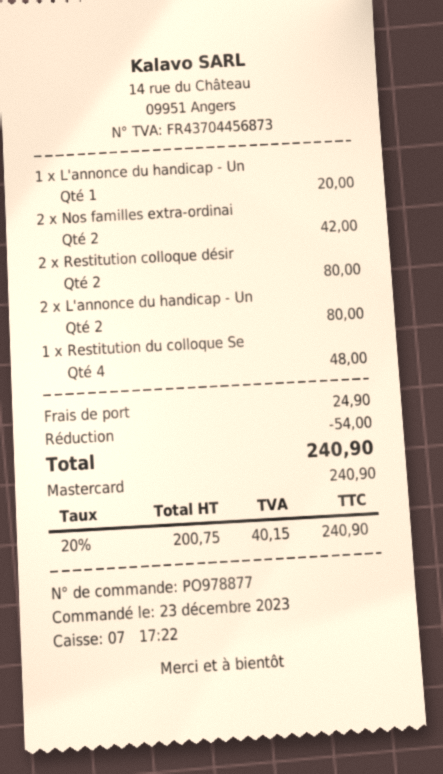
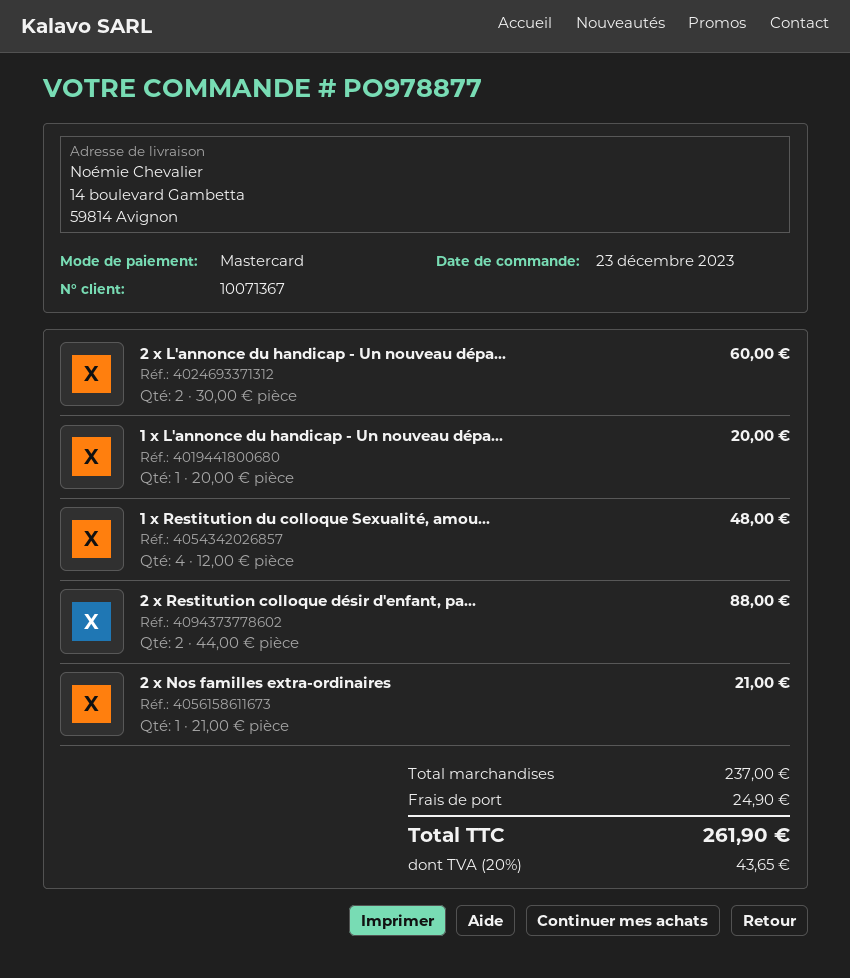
2 x Nos familles extra-ordinai: 2 for 42.00 -> 1 for 21.00
2 x Restitution colloque désir: 2 for 80.00 -> 2 for 88.00
2 x L'annonce du handicap - Un: 2 for 80.00 -> 2 for 60.00
discount: 54.00 -> none
tax: 20% = 40.15 -> 20% = 43.65
total: 240.90 -> 261.90

